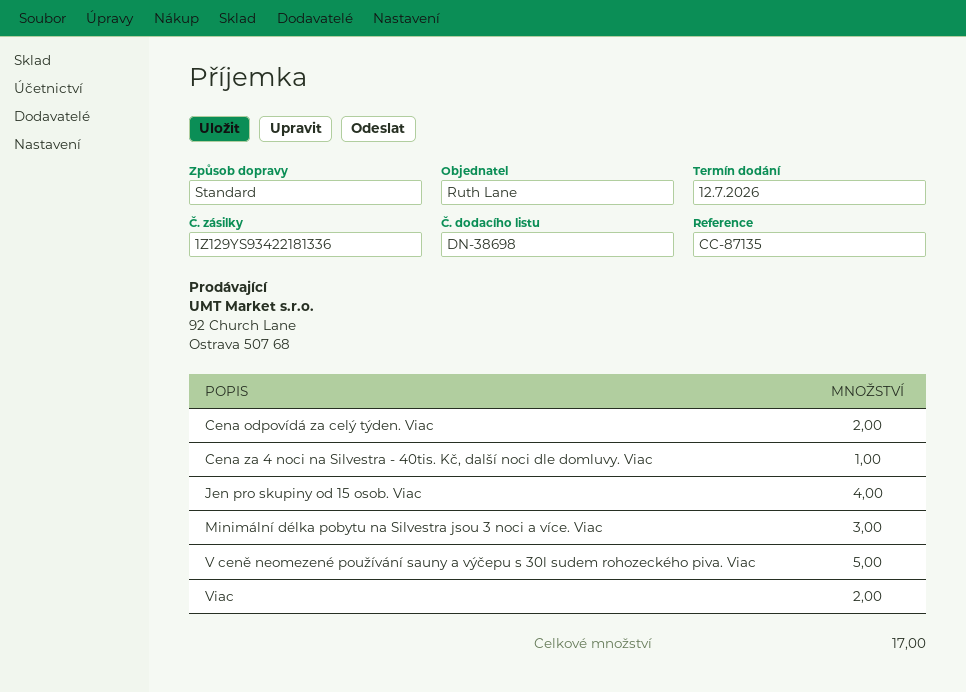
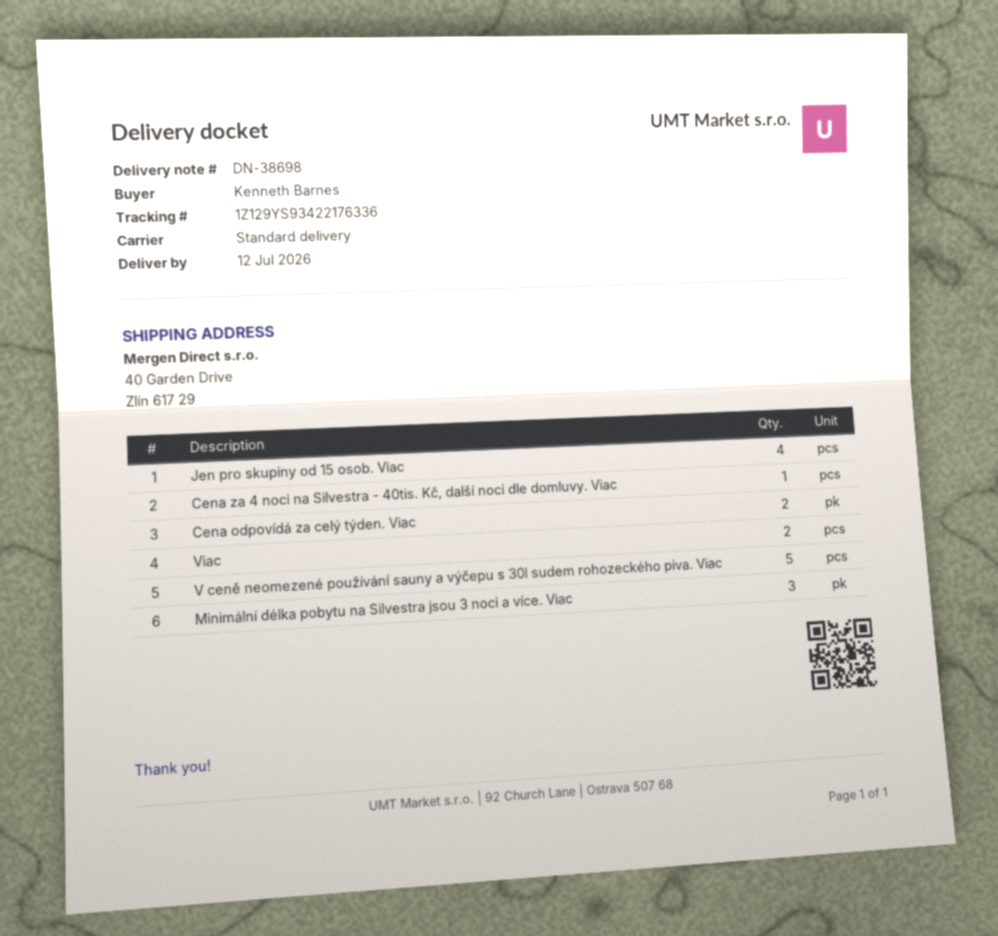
ordered by: Ruth Lane -> Kenneth Barnes
tracking number: 1Z129YS93422181336 -> 1Z129YS93422176336

